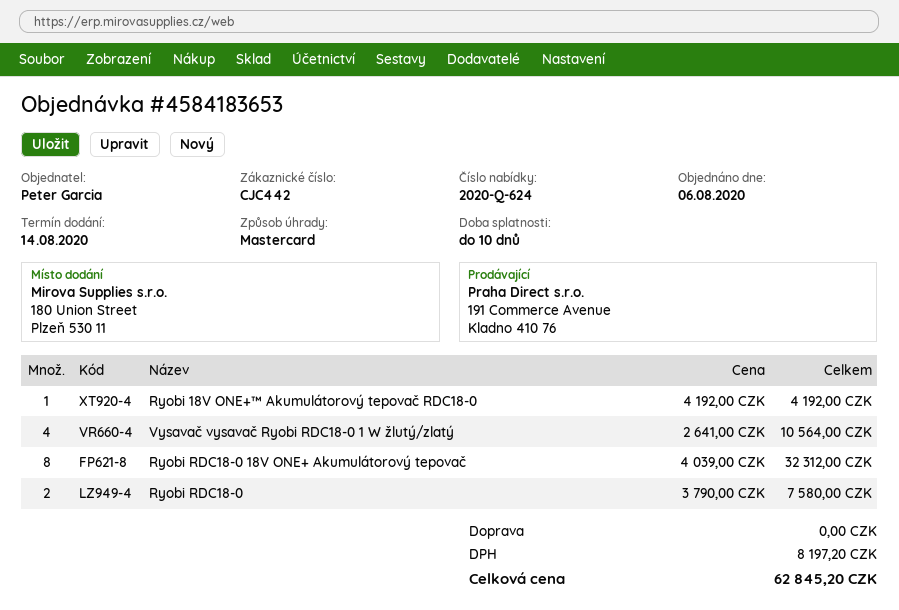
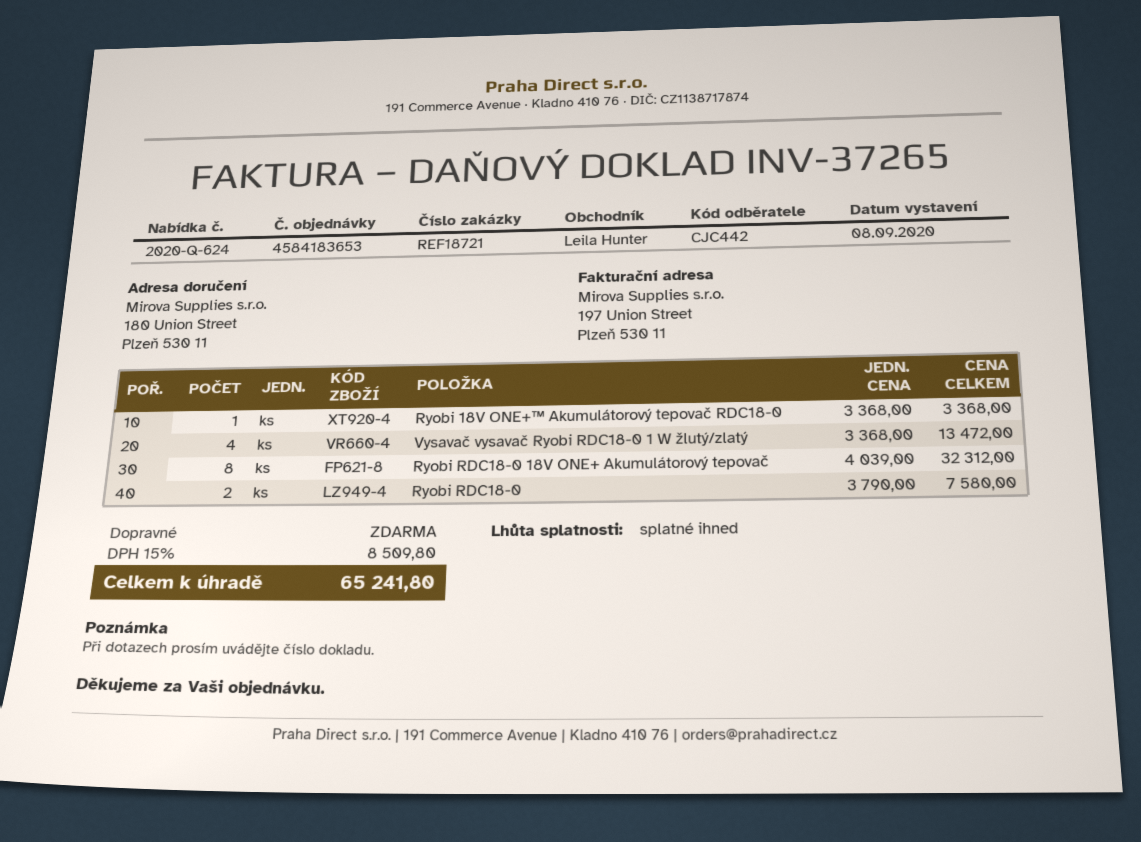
payment terms: 10 days -> on receipt
Ryobi 18V ONE+™ Akumulátorový tepovač RDC18-0: 1 x 4192.00 = 4192.00 -> 1 x 3368.00 = 3368.00
Vysavač vysavač Ryobi RDC18-0 1 W žlutý/zlatý: 4 x 2641.00 = 10564.00 -> 4 x 3368.00 = 13472.00
tax: 8197.20 -> 8509.80
total: 62845.20 -> 65241.80

